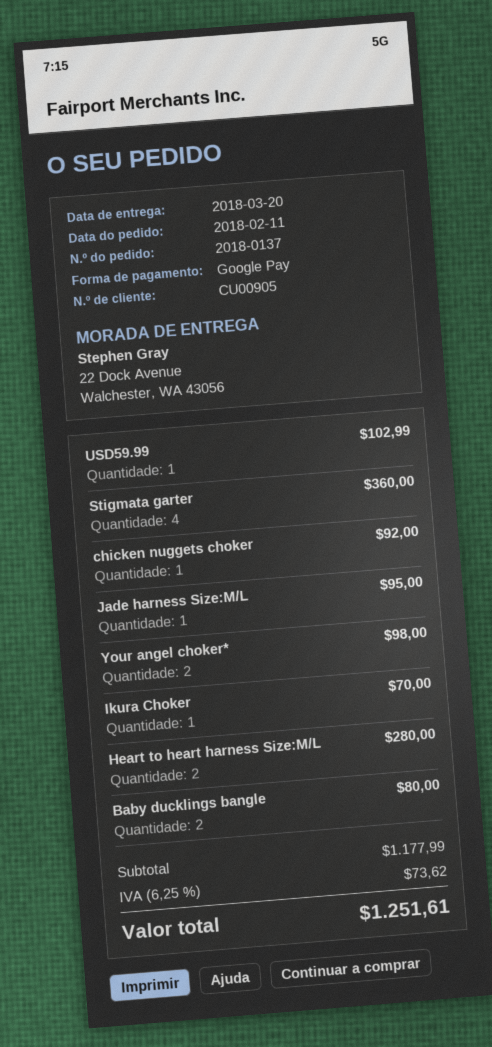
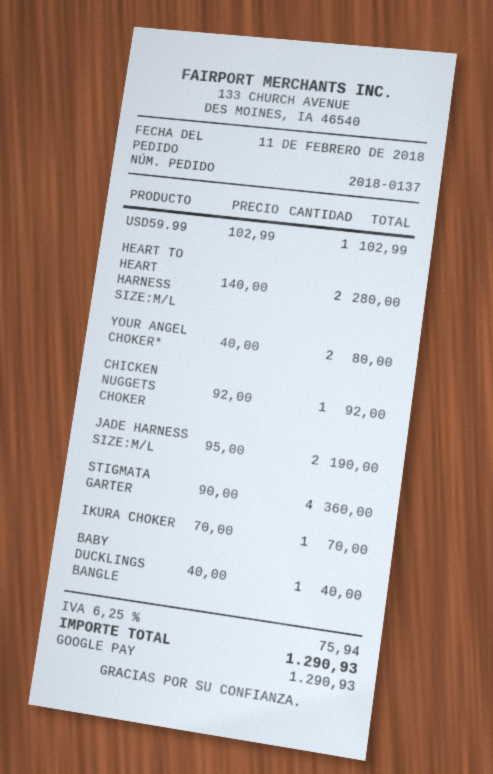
Jade harness Size:M/L: 1 for 95.00 -> 2 for 190.00
Your angel choker*: 2 for 98.00 -> 2 for 80.00
Baby ducklings bangle: 2 for 80.00 -> 1 for 40.00
tax: 6.25% = 73.62 -> 6.25% = 75.94
total: 1251.61 -> 1290.93

